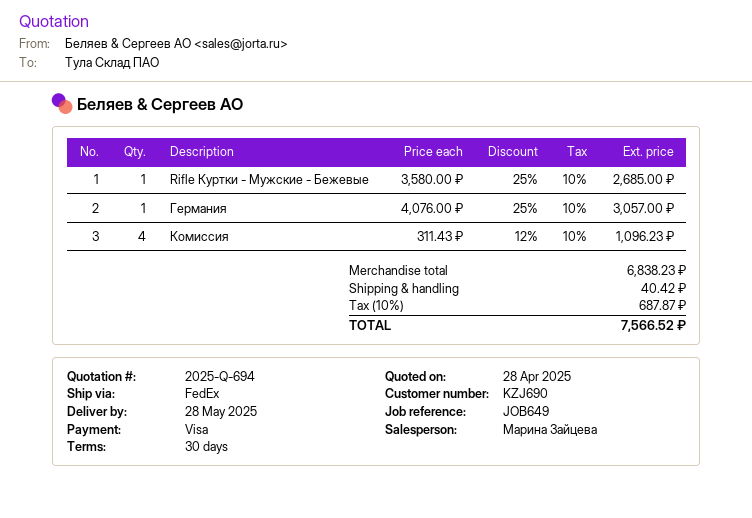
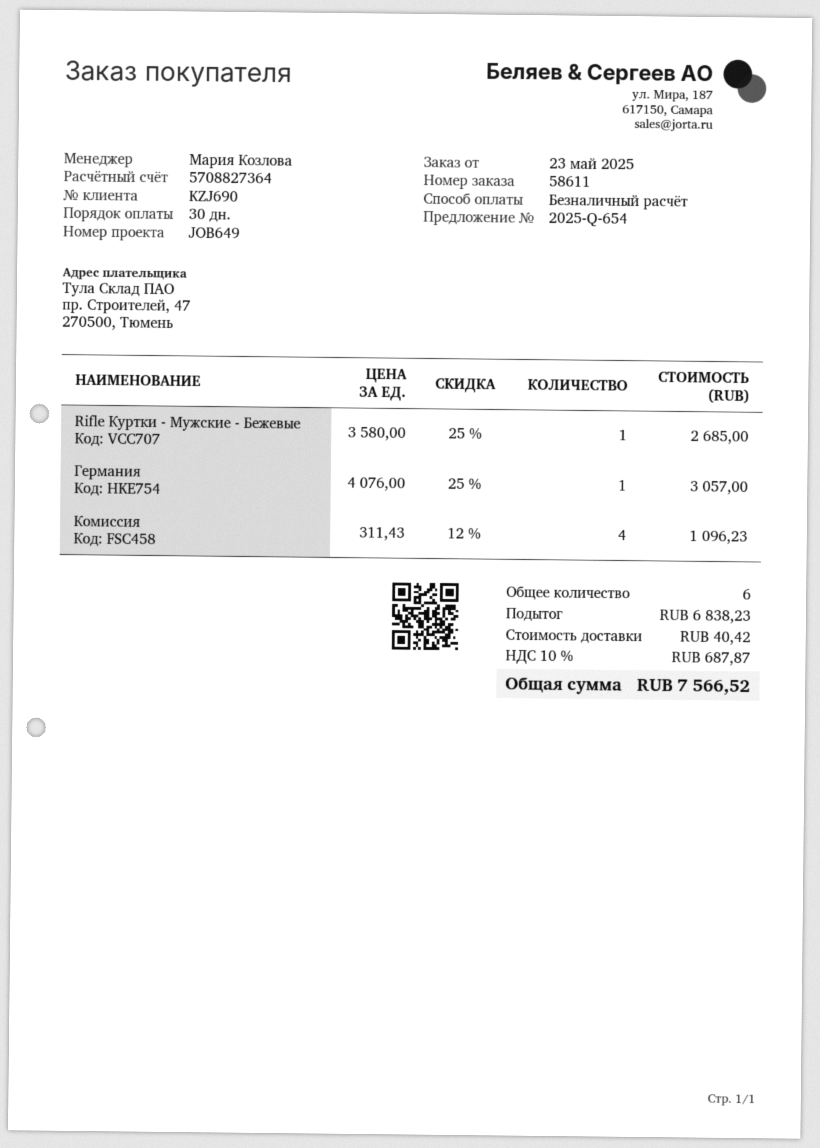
quote number: 2025-Q-694 -> 2025-Q-654
sales rep: Марина Зайцева -> Мария Козлова
payment method: Visa -> bank transfer

